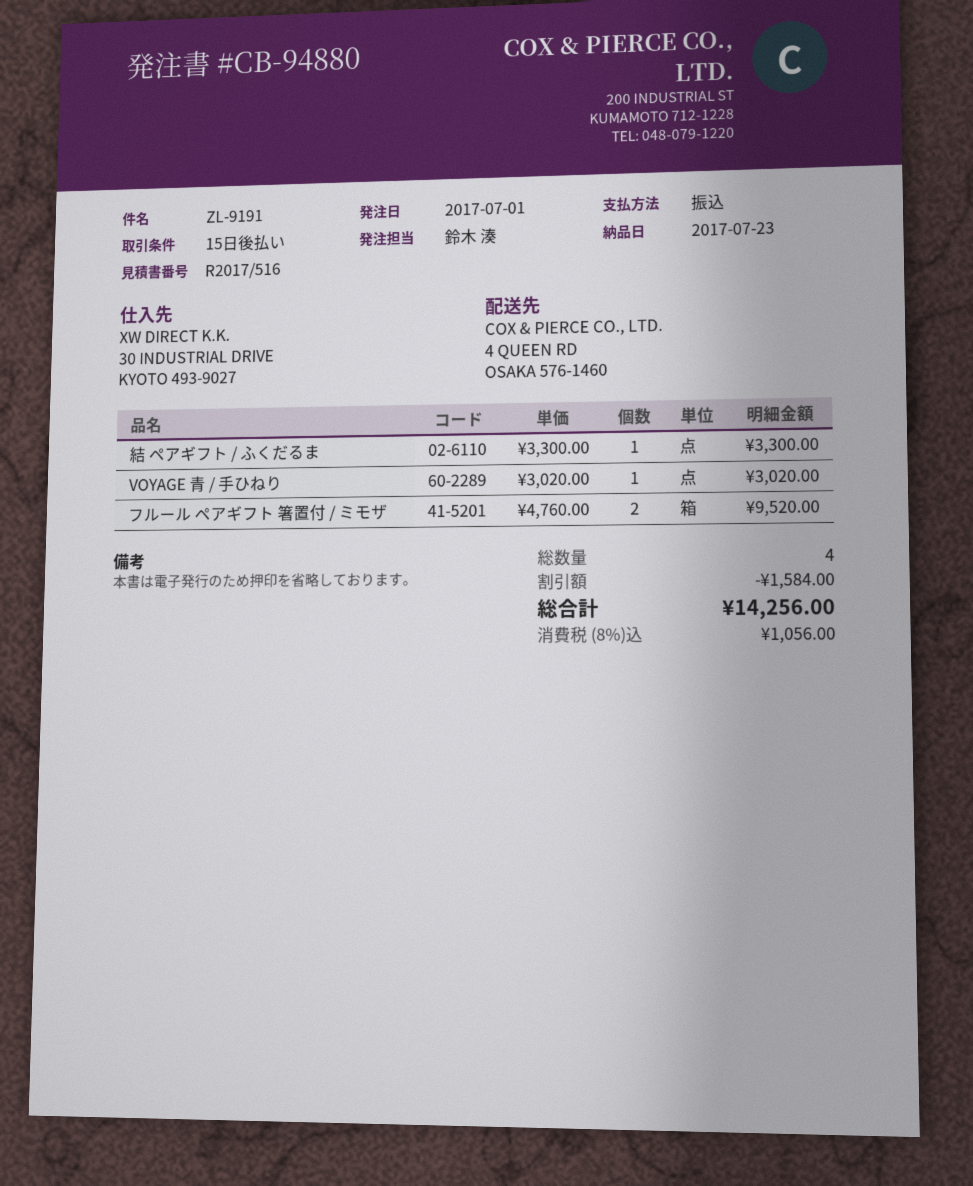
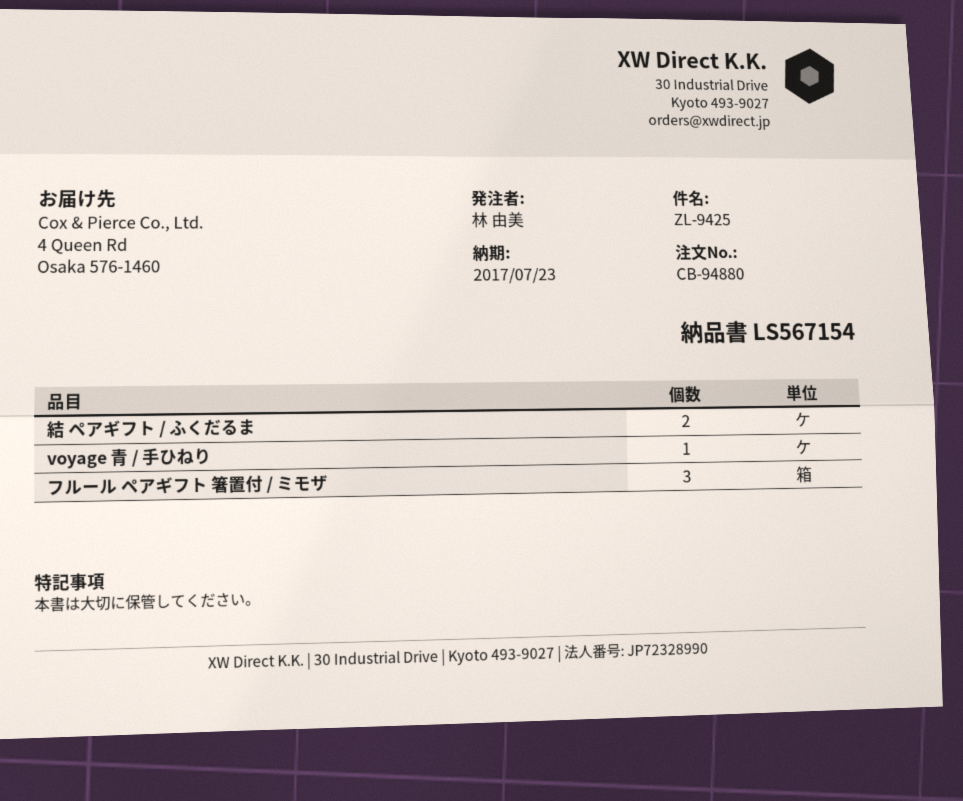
reference: ZL-9191 -> ZL-9425
ordered by: 鈴木 湊 -> 林 由美
結 ペアギフト / ふくだるま: 1 -> 2
フルール ペアギフト 箸置付 / ミモザ: 2 -> 3

